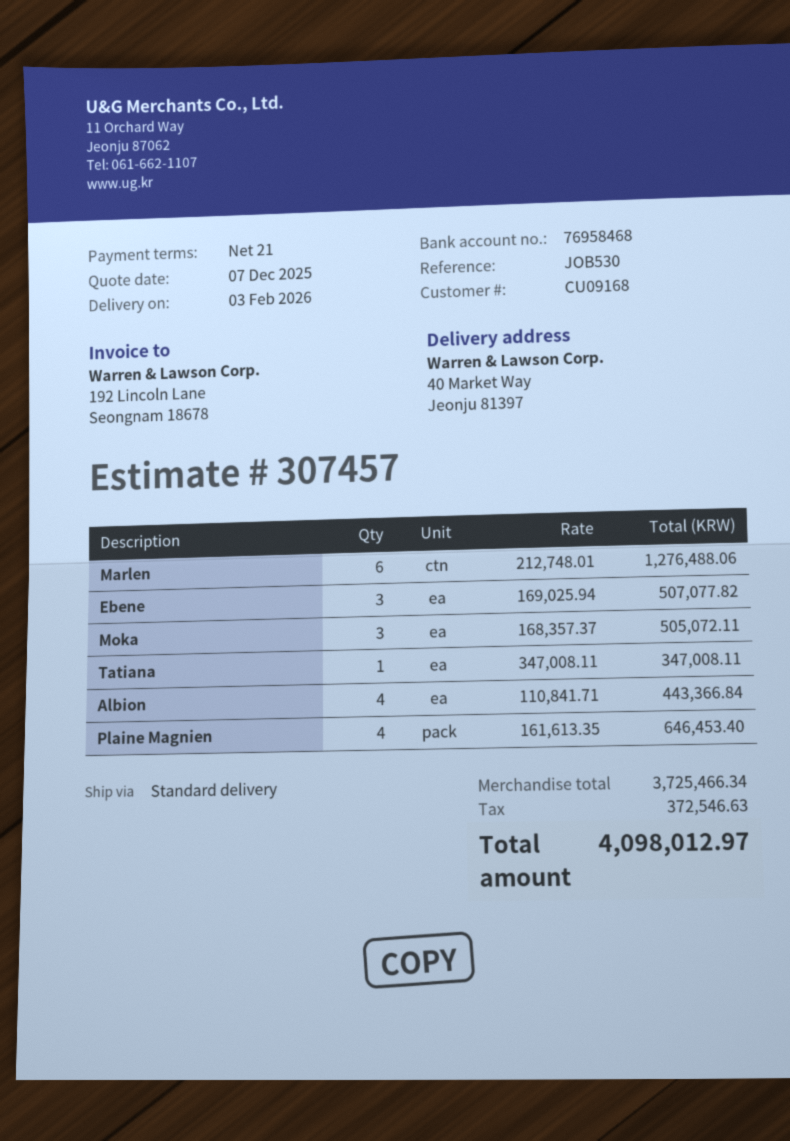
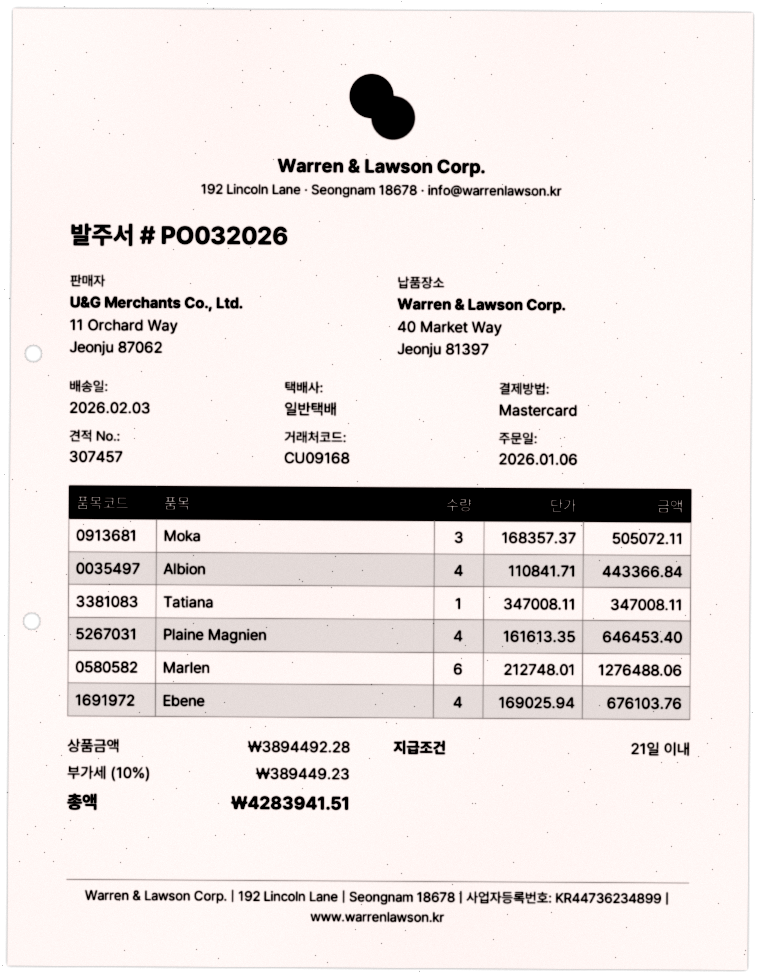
Ebene: 3 x 169025.94 = 507077.82 -> 4 x 169025.94 = 676103.76
subtotal: 3725466.34 -> 3894492.28
tax: 372546.63 -> 389449.23
total: 4098012.97 -> 4283941.51

